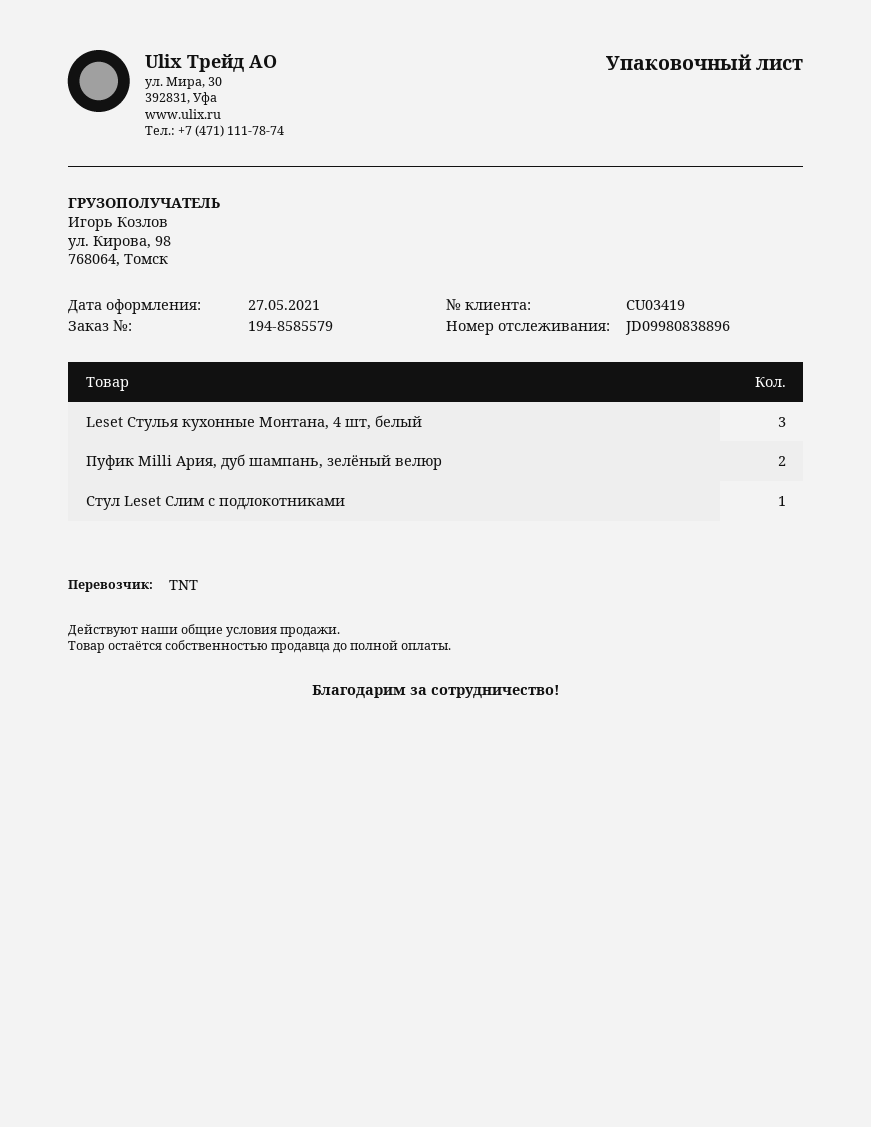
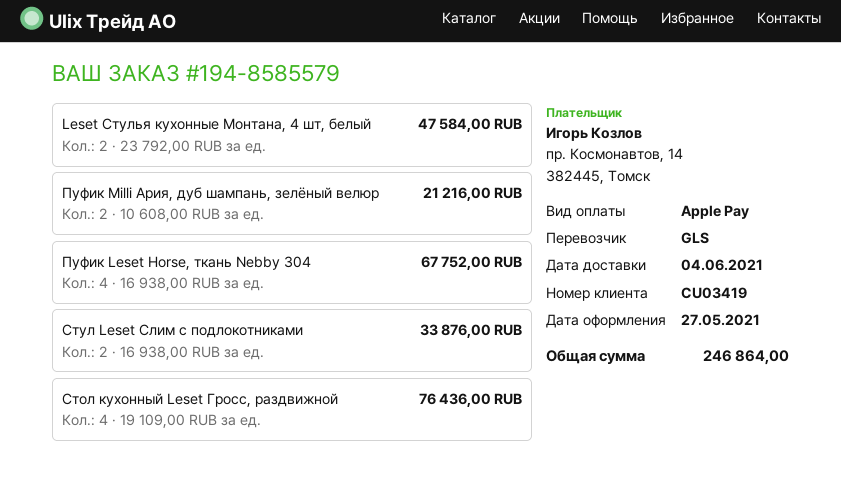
shipping method: TNT -> GLS
Leset Стулья кухонные Монтана, 4 шт, белый: 3 -> 2
Стул Leset Слим с подлокотниками: 1 -> 2
Пуфик Leset Horse, ткань Nebby 304: none -> 4
Стол кухонный Leset Гросс, раздвижной: none -> 4

